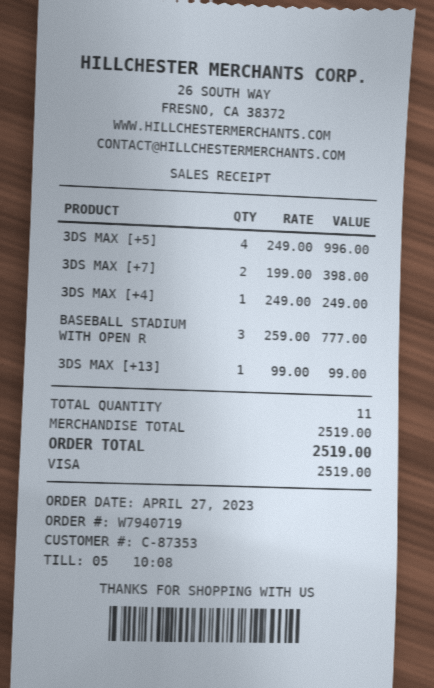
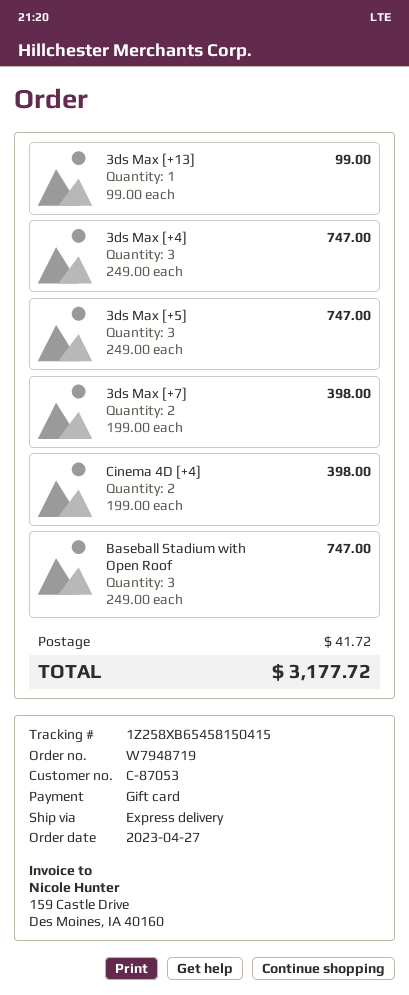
order number: W7940719 -> W7948719
customer number: C-87353 -> C-87053
payment method: Visa -> gift card
3DS MAX [+5]: 4 x 249.00 = 996.00 -> 3 x 249.00 = 747.00
3DS MAX [+4]: 1 x 249.00 = 249.00 -> 3 x 249.00 = 747.00
BASEBALL STADIUM WITH OPEN R: 3 x 259.00 = 777.00 -> 3 x 249.00 = 747.00
Cinema 4D [+4]: none -> 2 x 199.00 = 398.00
shipping: none -> 41.72
total: 2519.00 -> 3177.72

